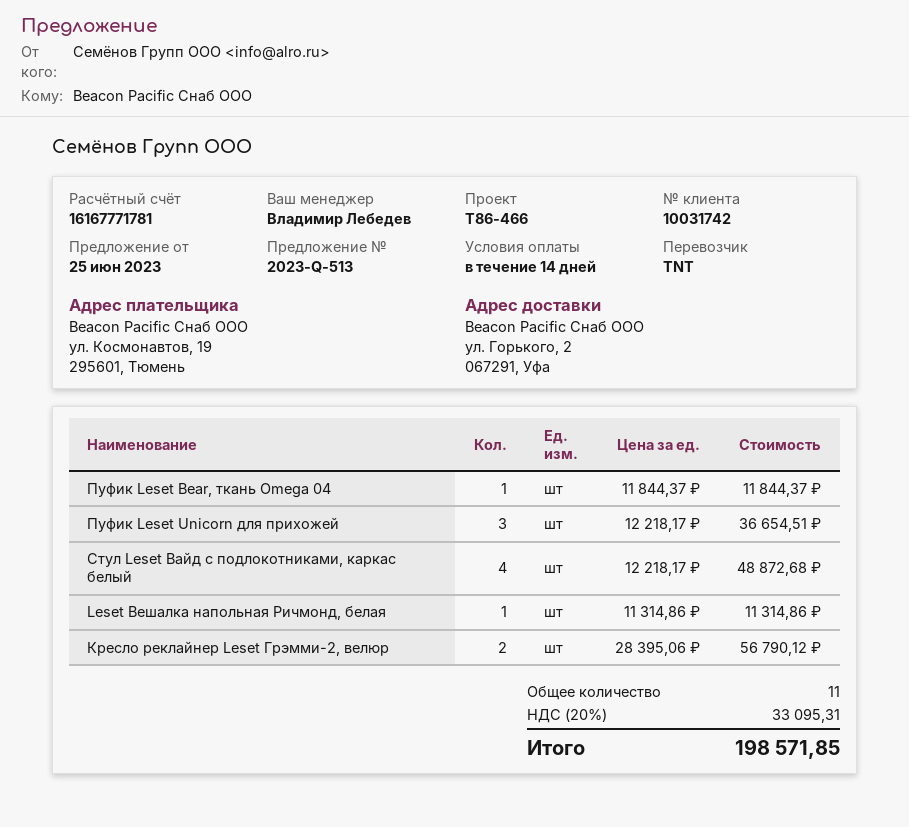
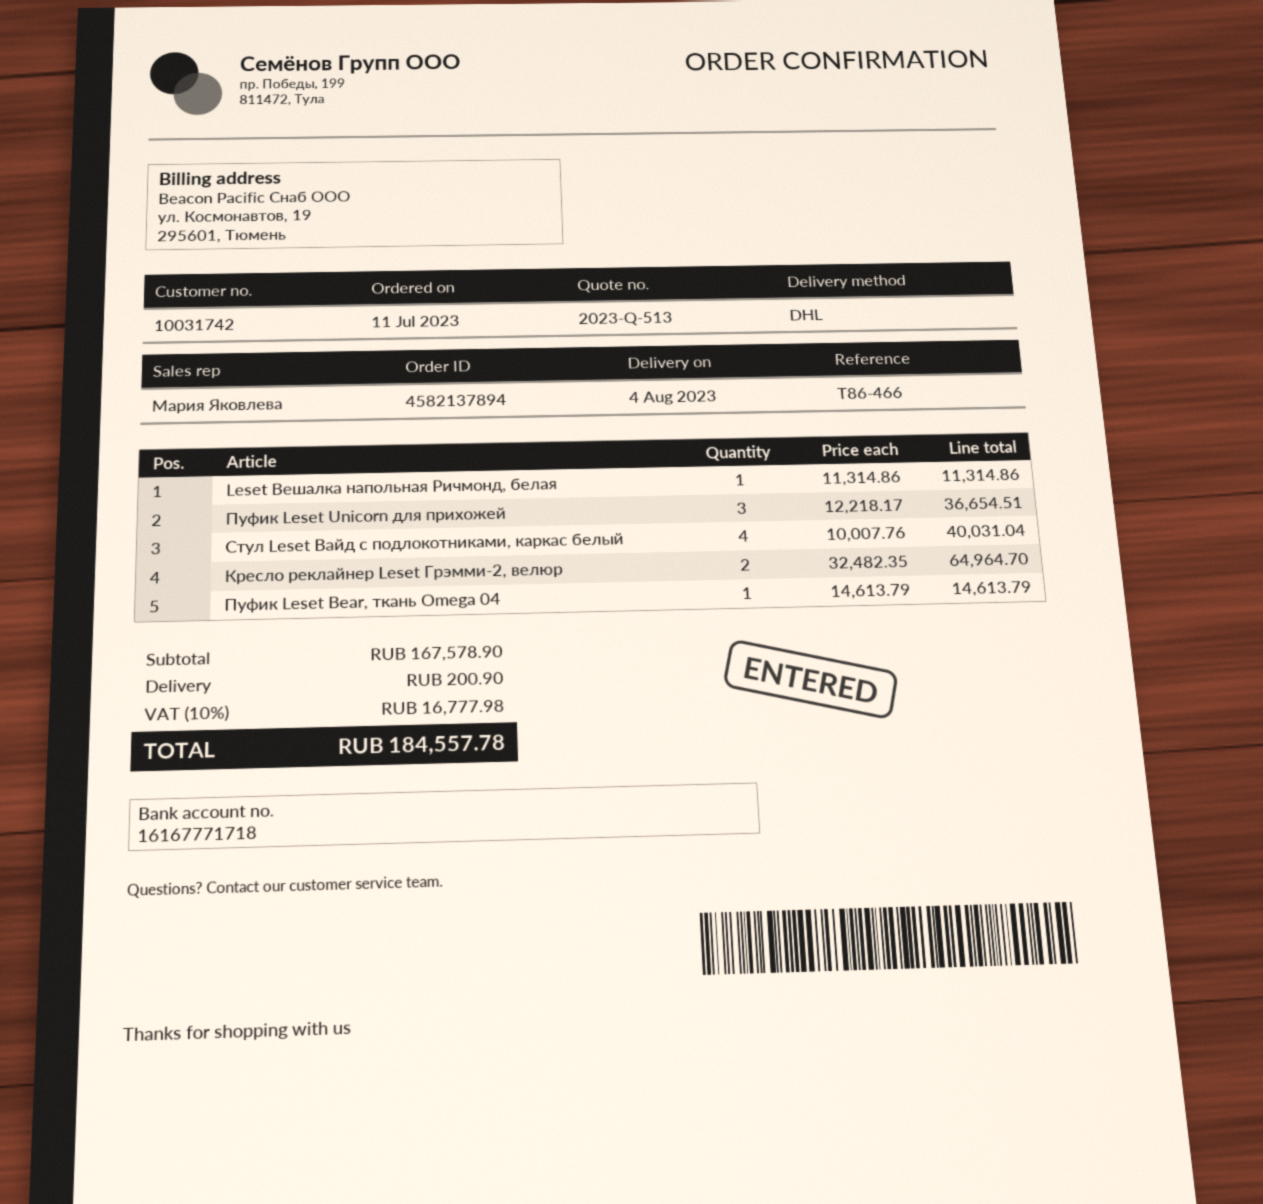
sales rep: Владимир Лебедев -> Мария Яковлева
bank account: 16167771781 -> 16167771718
shipping method: TNT -> DHL
Пуфик Leset Bear, ткань Omega 04: 1 x 11844.37 = 11844.37 -> 1 x 14613.79 = 14613.79
Стул Leset Вайд с подлокотниками, каркас белый: 4 x 12218.17 = 48872.68 -> 4 x 10007.76 = 40031.04
Кресло реклайнер Leset Грэмми-2, велюр: 2 x 28395.06 = 56790.12 -> 2 x 32482.35 = 64964.70
shipping: none -> 200.90
tax: 20% = 33095.31 -> 10% = 16777.98
total: 198571.85 -> 184557.78

